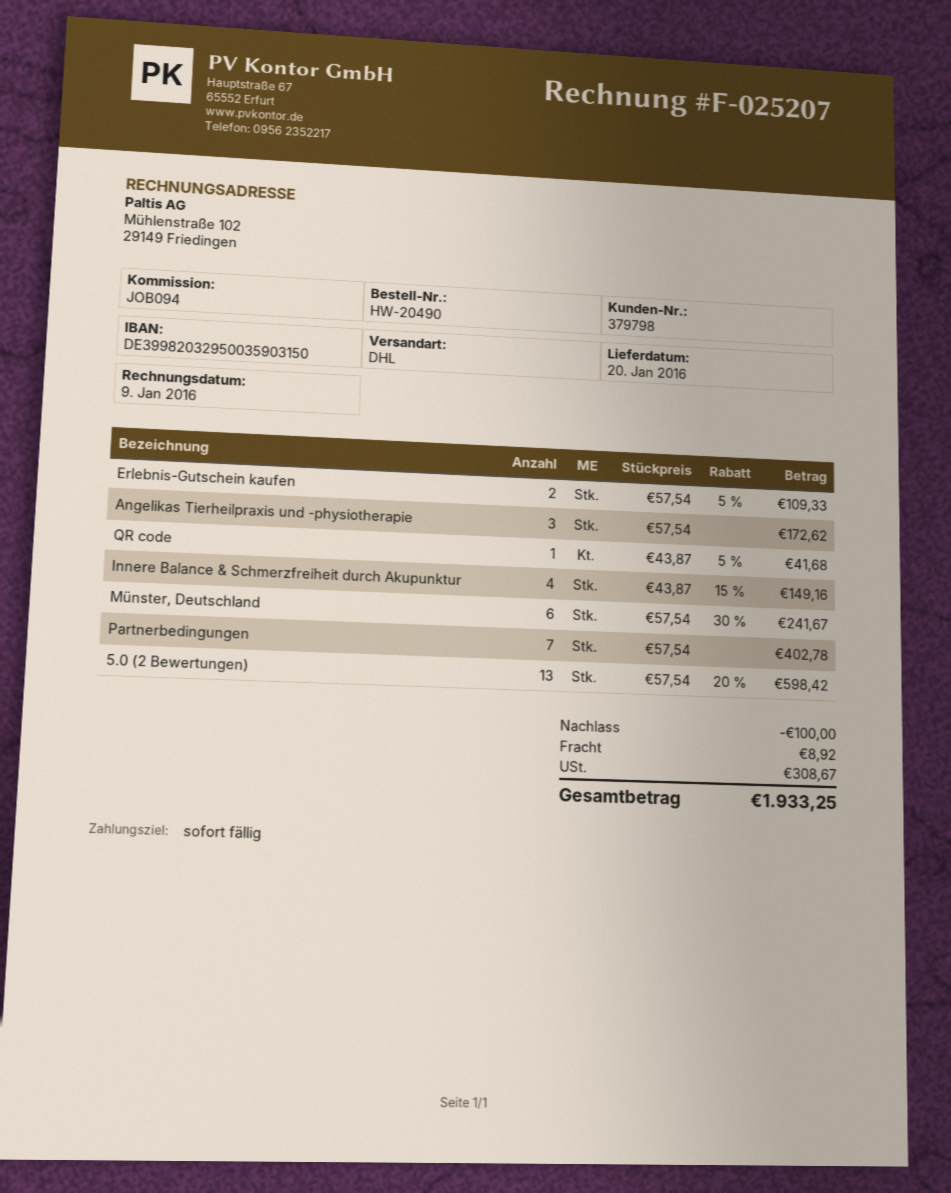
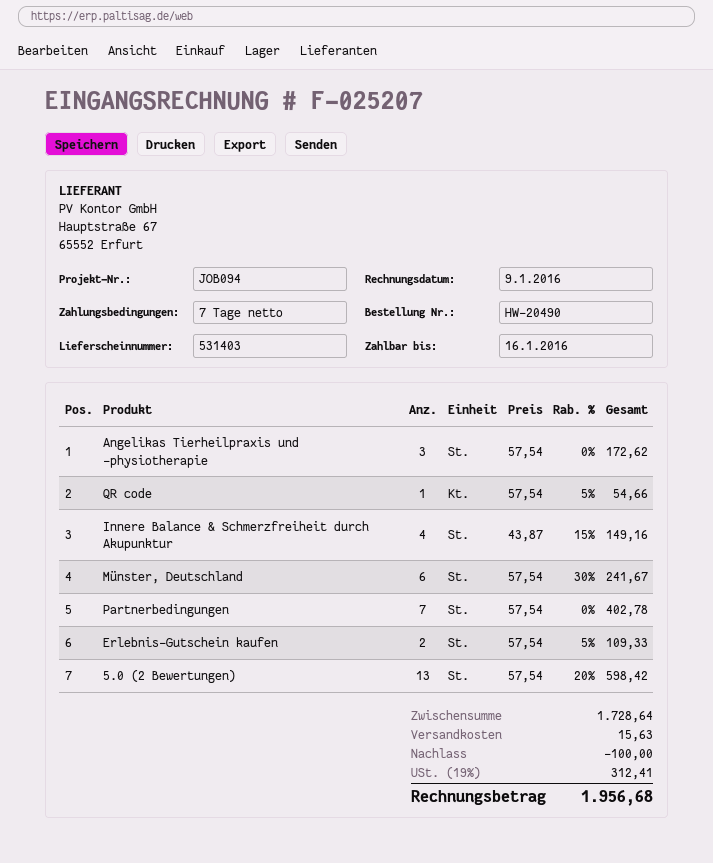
payment terms: on receipt -> 7 days
QR code: 1 x 43.87 - 5% = 41.68 -> 1 x 57.54 - 5% = 54.66
shipping: 8.92 -> 15.63
tax: 308.67 -> 312.41
total: 1933.25 -> 1956.68

